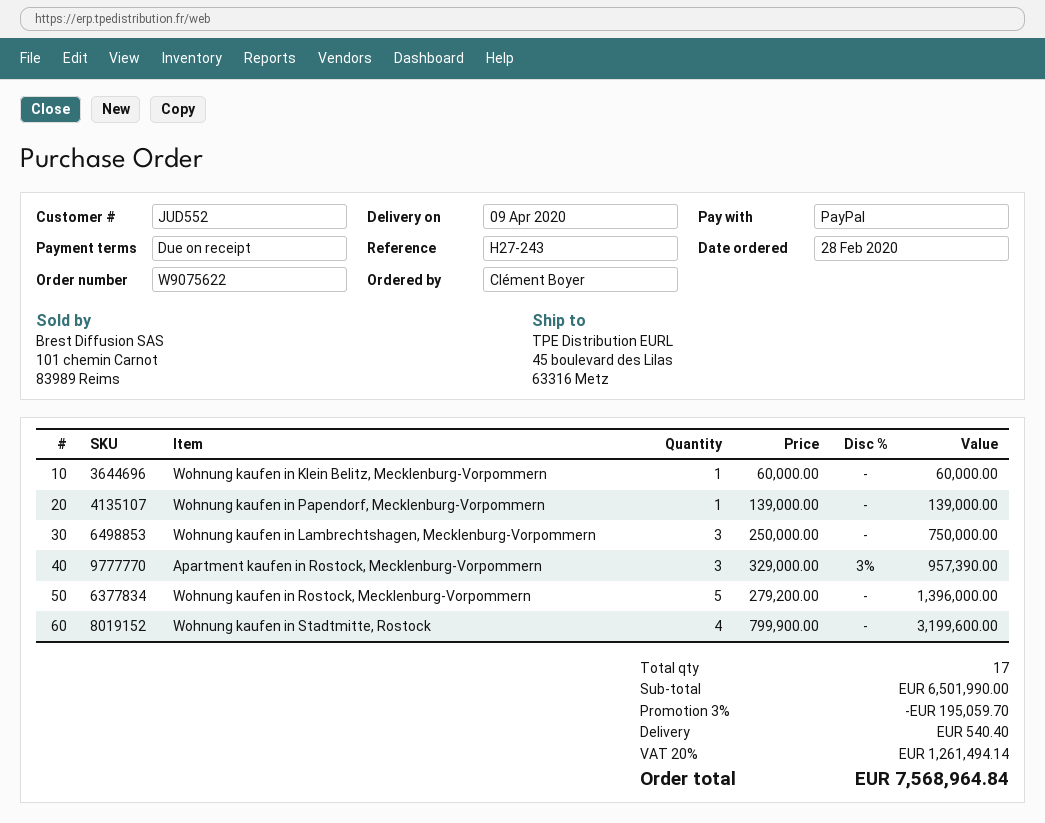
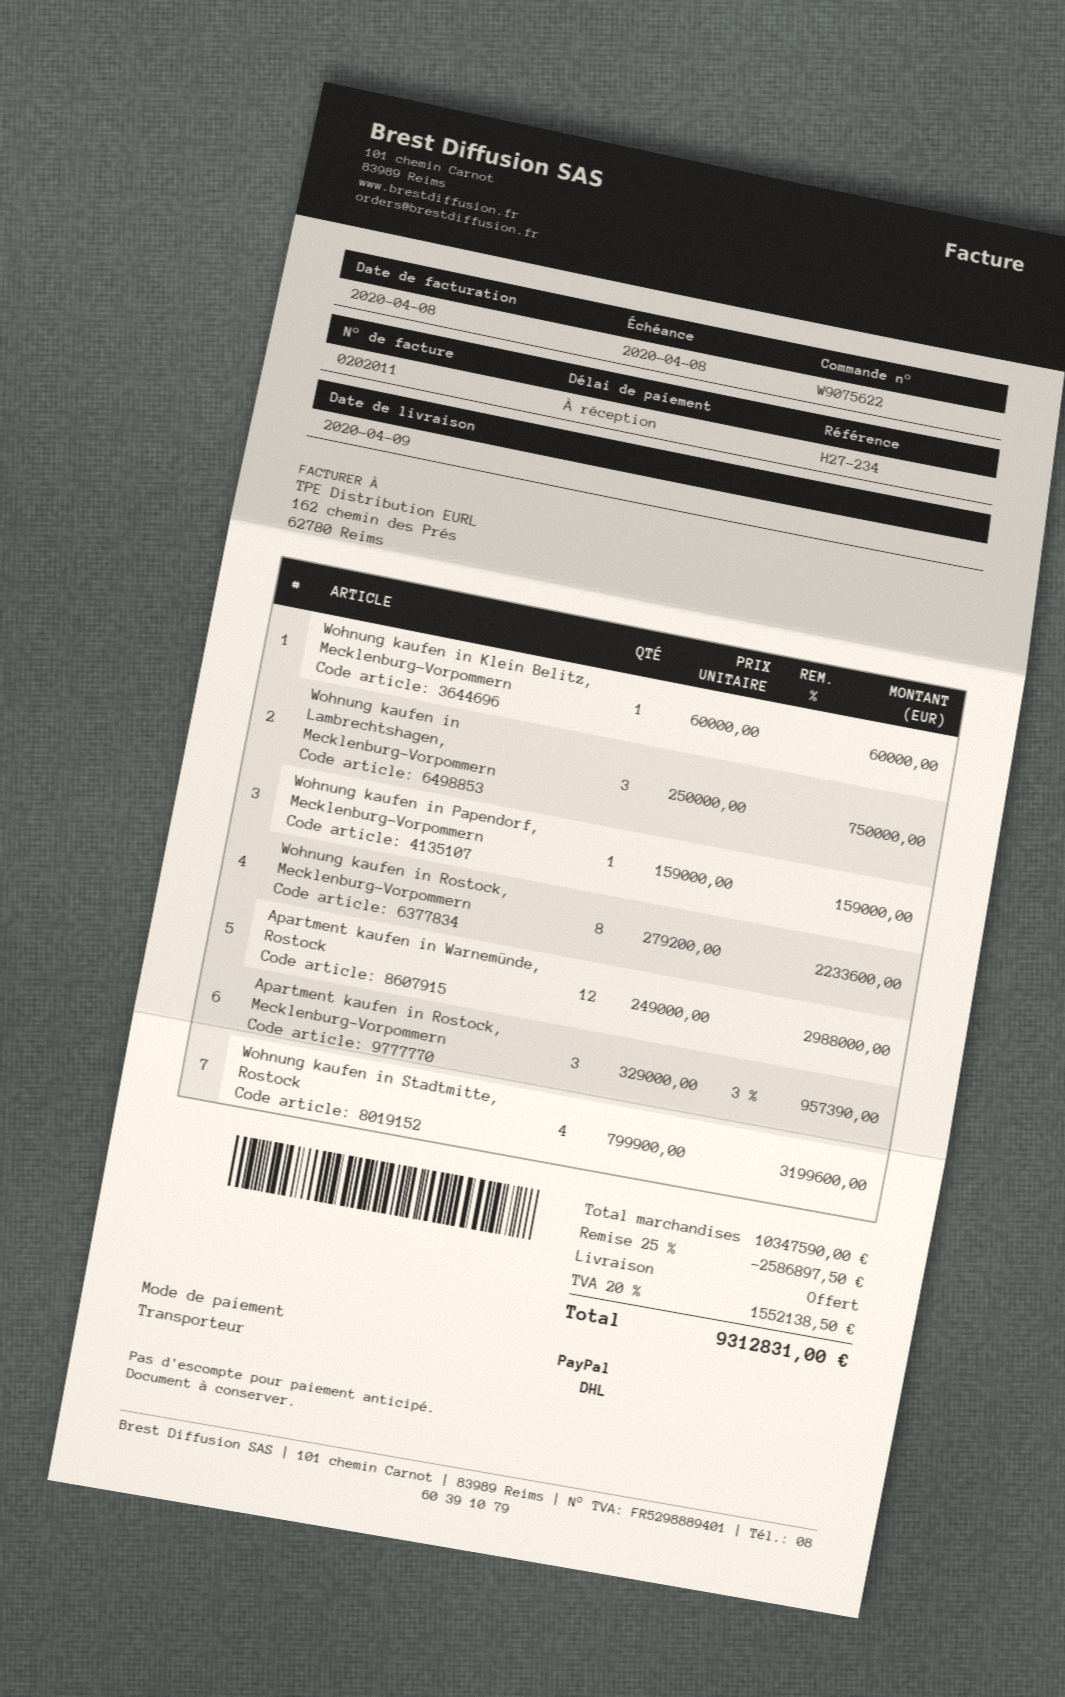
reference: H27-243 -> H27-234
Wohnung kaufen in Papendorf, Mecklenburg-Vorpommern: 1 x 139000.00 = 139000.00 -> 1 x 159000.00 = 159000.00
Wohnung kaufen in Rostock, Mecklenburg-Vorpommern: 5 x 279200.00 = 1396000.00 -> 8 x 279200.00 = 2233600.00
Apartment kaufen in Warnemünde, Rostock: none -> 12 x 249000.00 = 2988000.00
subtotal: 6501990.00 -> 10347590.00
discount: 3% = 195059.70 -> 25% = 2586897.50
shipping: 540.40 -> 0.00
tax: 20% = 1261494.14 -> 20% = 1552138.50
total: 7568964.84 -> 9312831.00

